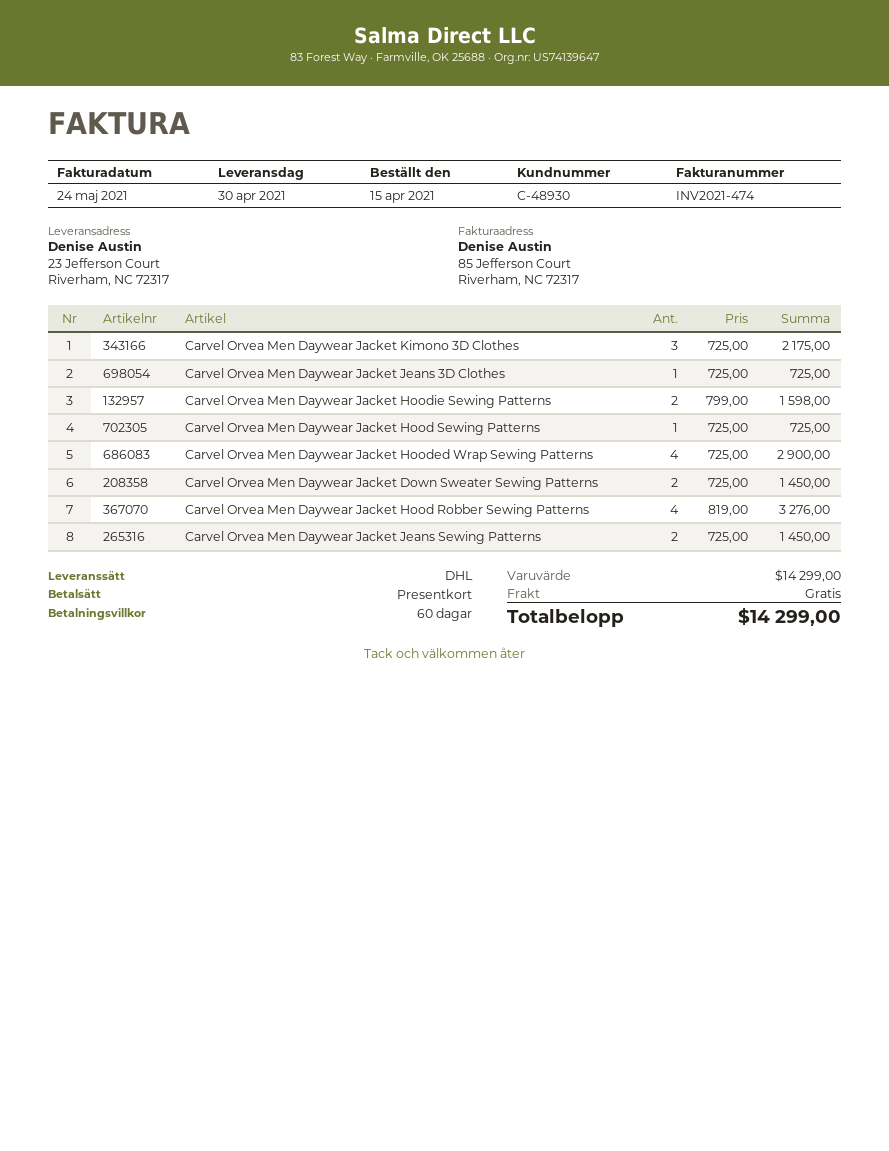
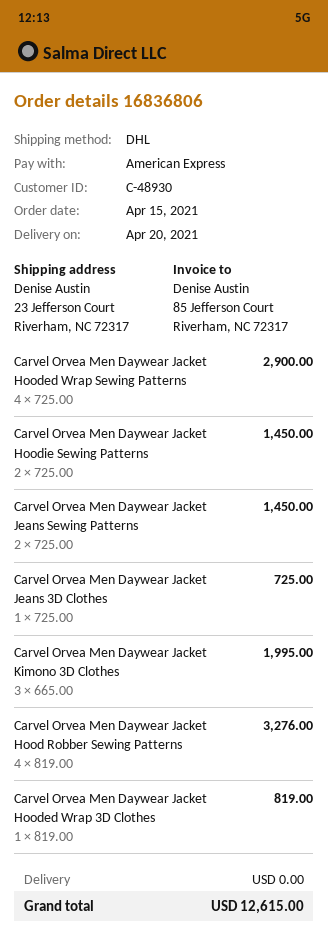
delivery date: 2021-04-30 -> 2021-04-20
payment method: gift card -> American Express
Carvel Orvea Men Daywear Jacket Kimono 3D Clothes: 3 x 725.00 = 2175.00 -> 3 x 665.00 = 1995.00
Carvel Orvea Men Daywear Jacket Hoodie Sewing Patterns: 2 x 799.00 = 1598.00 -> 2 x 725.00 = 1450.00
Carvel Orvea Men Daywear Jacket Hood Sewing Patterns: 1 x 725.00 = 725.00 -> none
Carvel Orvea Men Daywear Jacket Down Sweater Sewing Patterns: 2 x 725.00 = 1450.00 -> none
Carvel Orvea Men Daywear Jacket Hooded Wrap 3D Clothes: none -> 1 x 819.00 = 819.00
total: 14299.00 -> 12615.00

